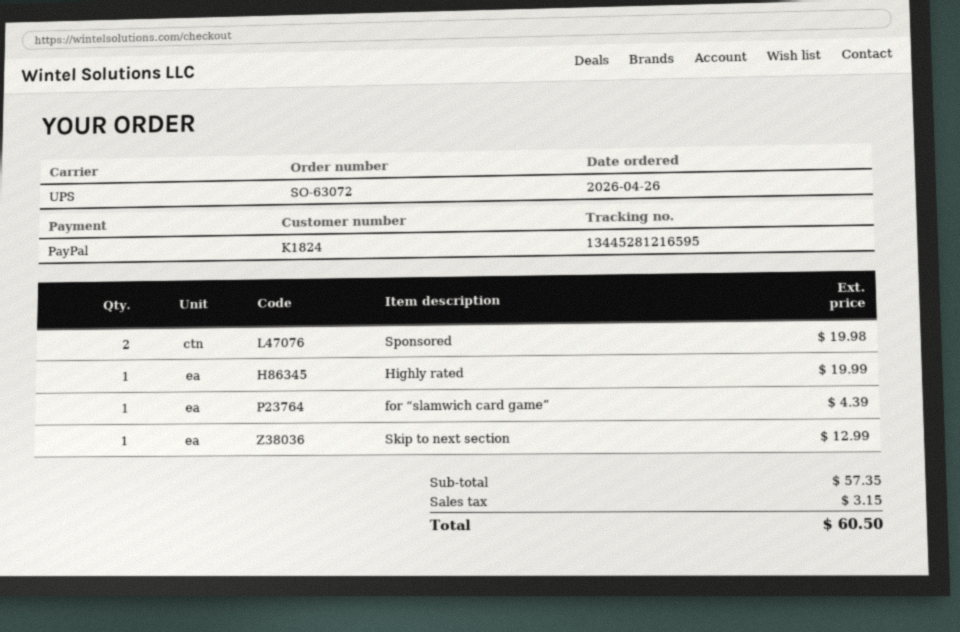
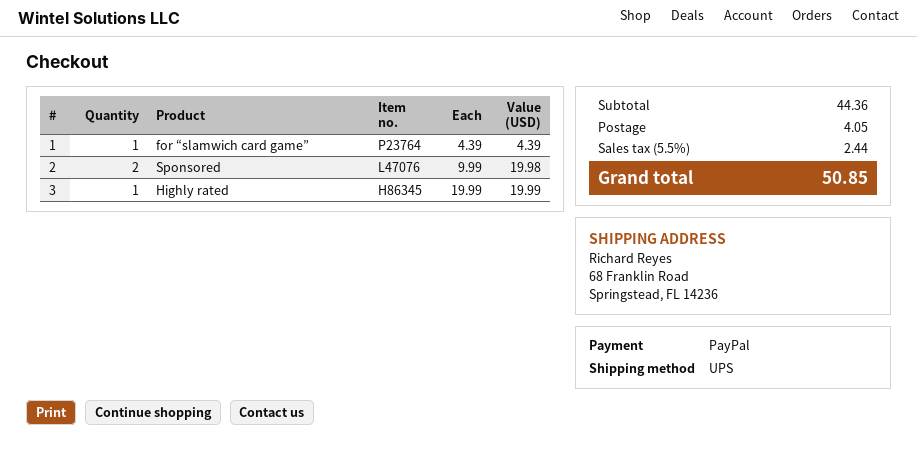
Skip to next section: 1 for 12.99 -> none
subtotal: 57.35 -> 44.36
shipping: none -> 4.05
tax: 3.15 -> 2.44
total: 60.50 -> 50.85

